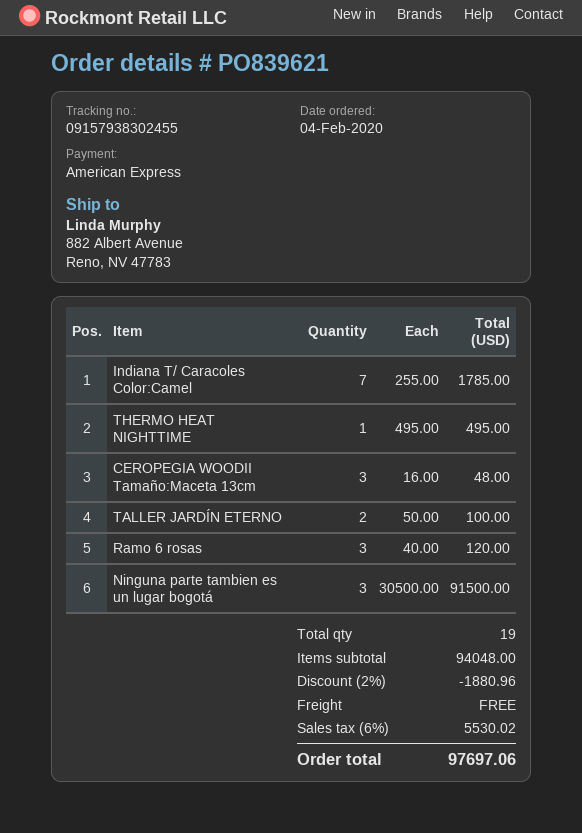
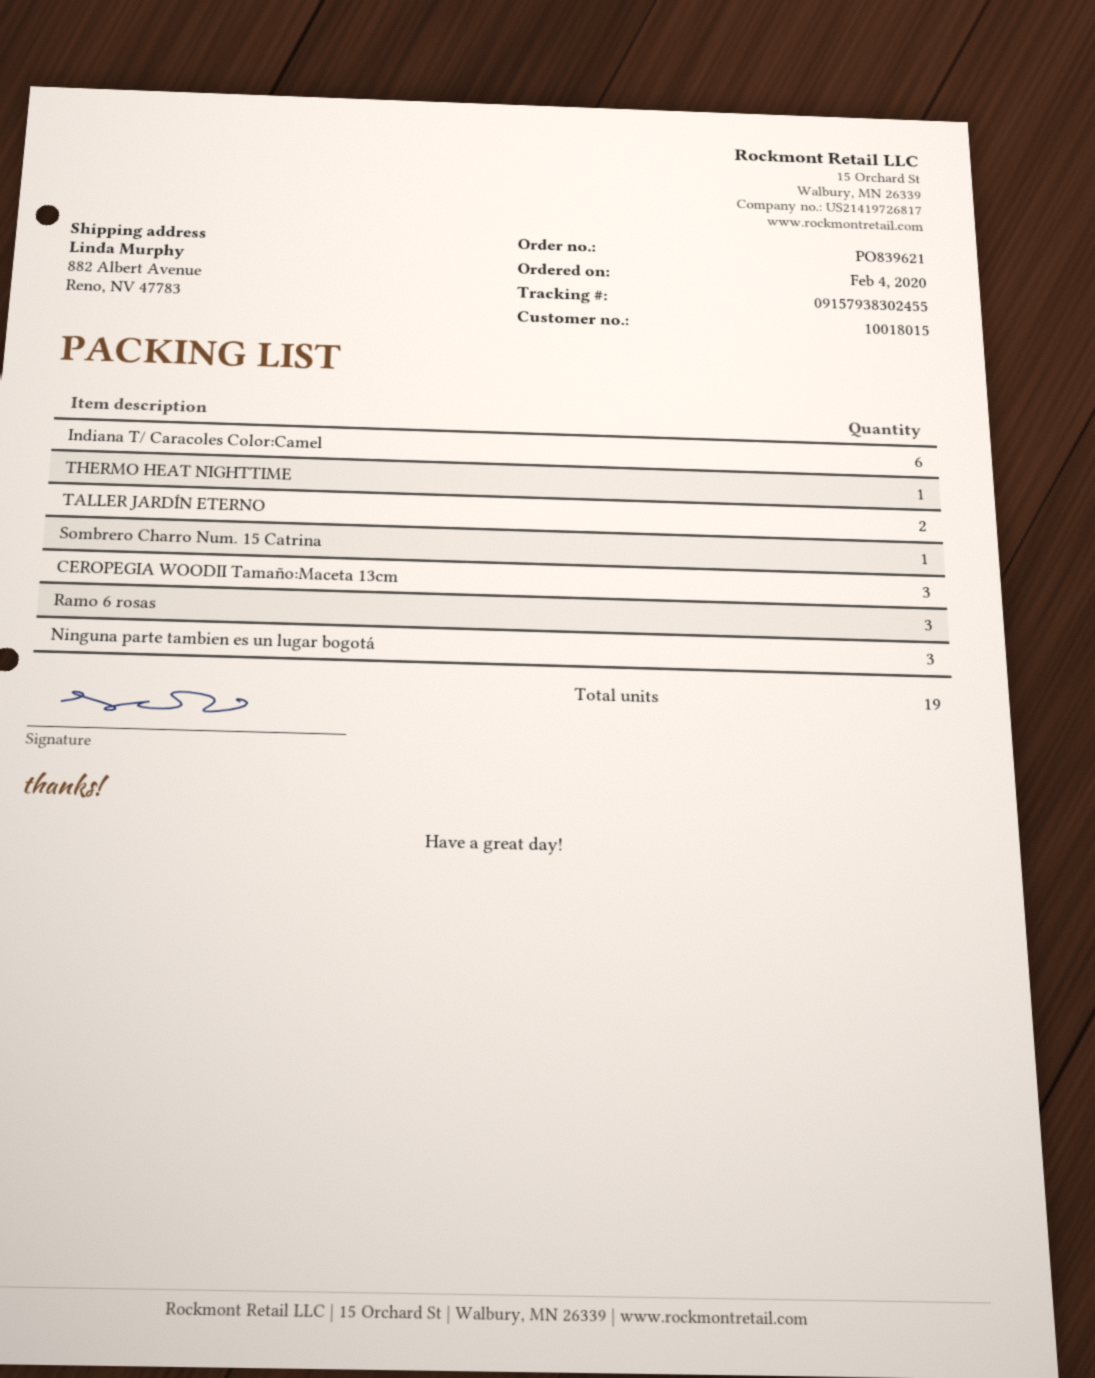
Indiana T/ Caracoles Color:Camel: 7 -> 6
Sombrero Charro Num. 15 Catrina: none -> 1

